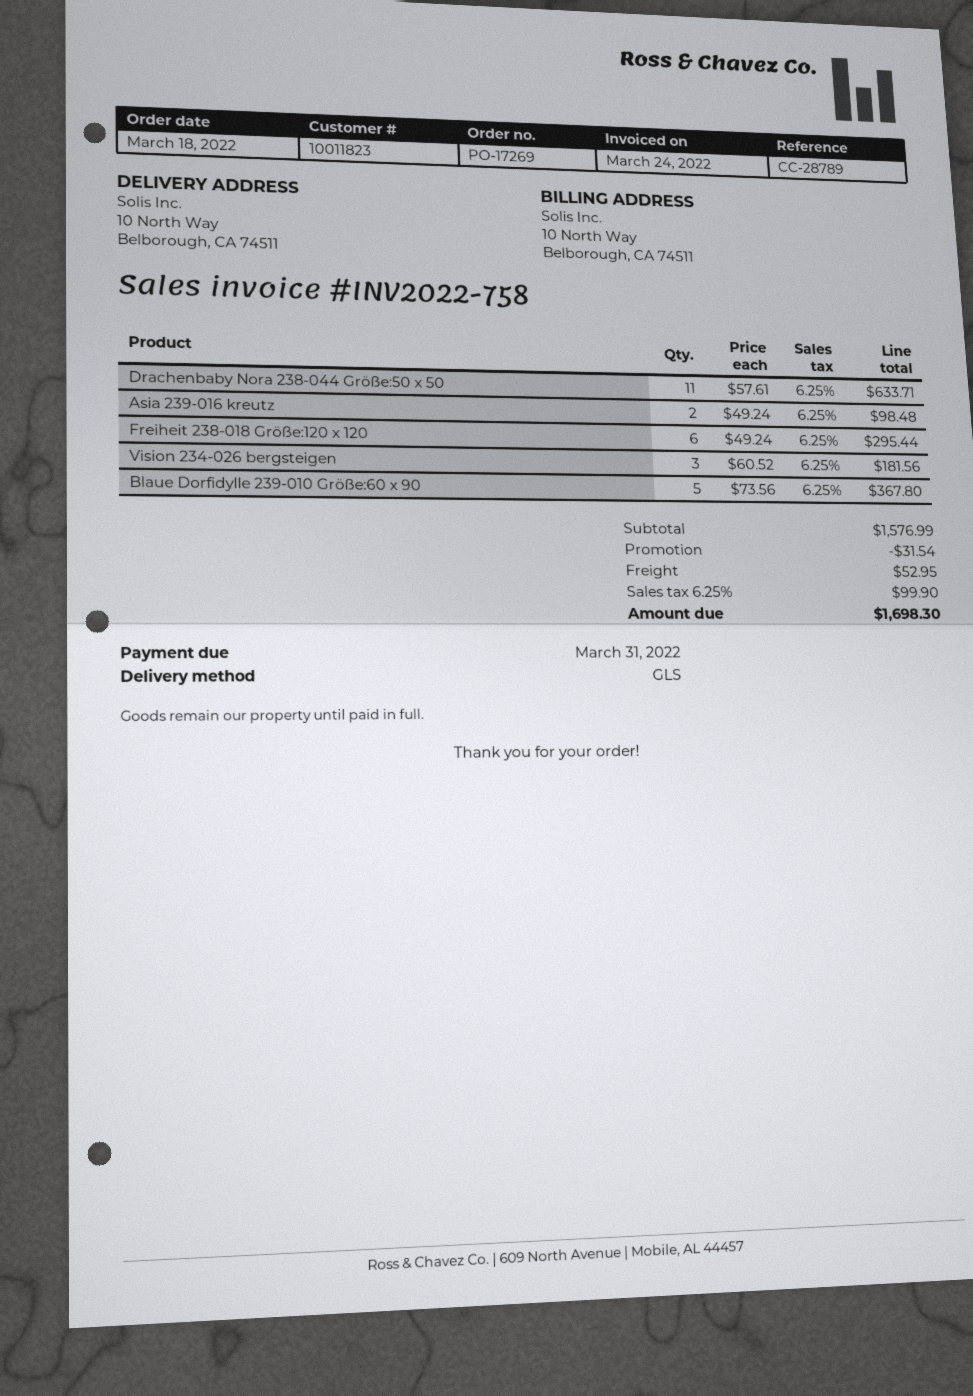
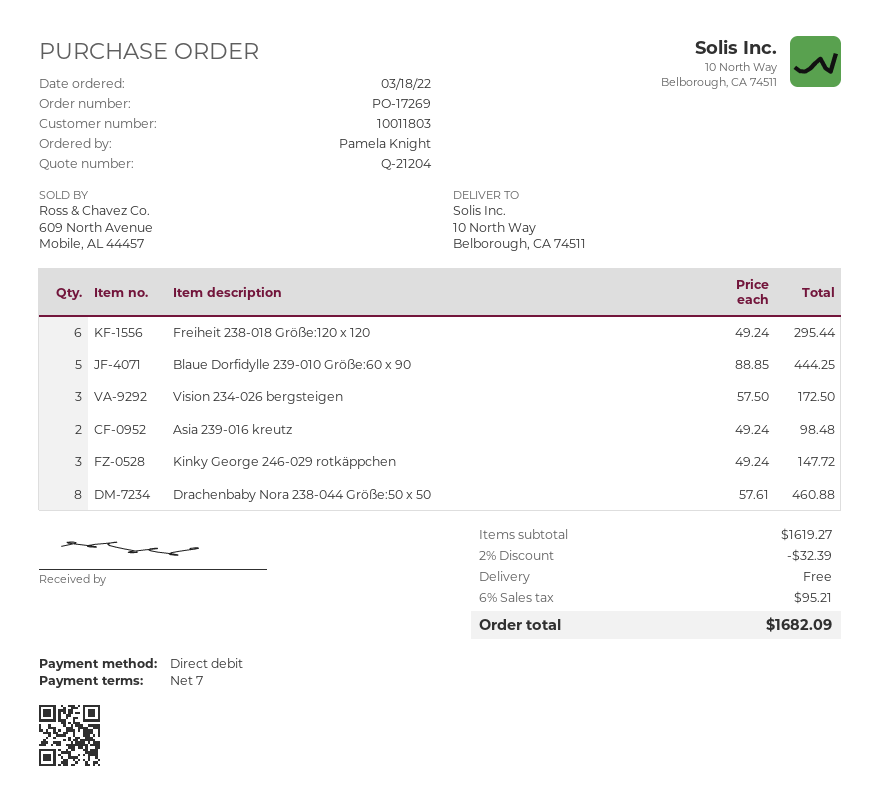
customer number: 10011823 -> 10011803
Drachenbaby Nora 238-044 Größe:50 x 50: 11 x 57.61 = 633.71 -> 8 x 57.61 = 460.88
Vision 234-026 bergsteigen: 3 x 60.52 = 181.56 -> 3 x 57.50 = 172.50
Blaue Dorfidylle 239-010 Größe:60 x 90: 5 x 73.56 = 367.80 -> 5 x 88.85 = 444.25
Kinky George 246-029 rotkäppchen: none -> 3 x 49.24 = 147.72
subtotal: 1576.99 -> 1619.27
discount: 31.54 -> 32.39
shipping: 52.95 -> 0.00
tax: 6.25% = 99.90 -> 6% = 95.21
total: 1698.30 -> 1682.09

